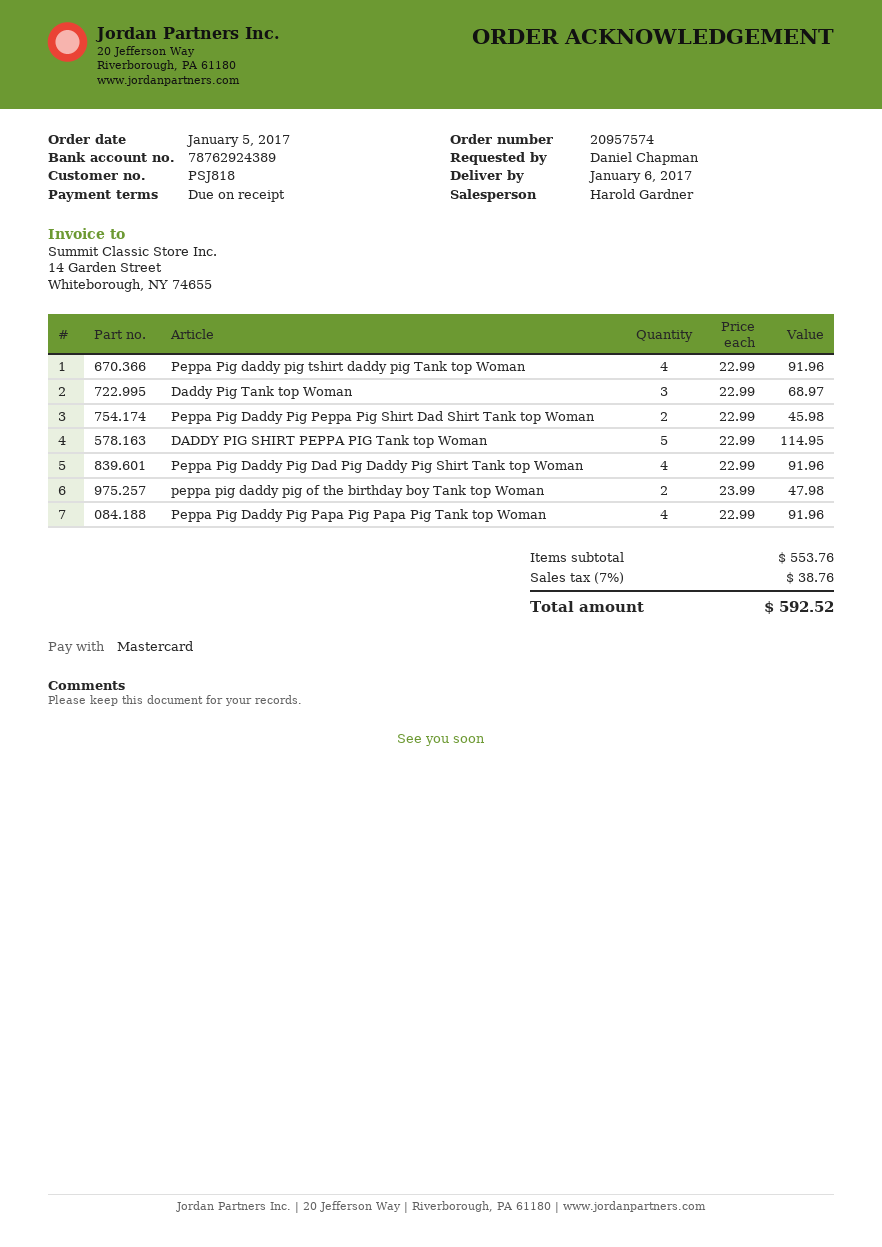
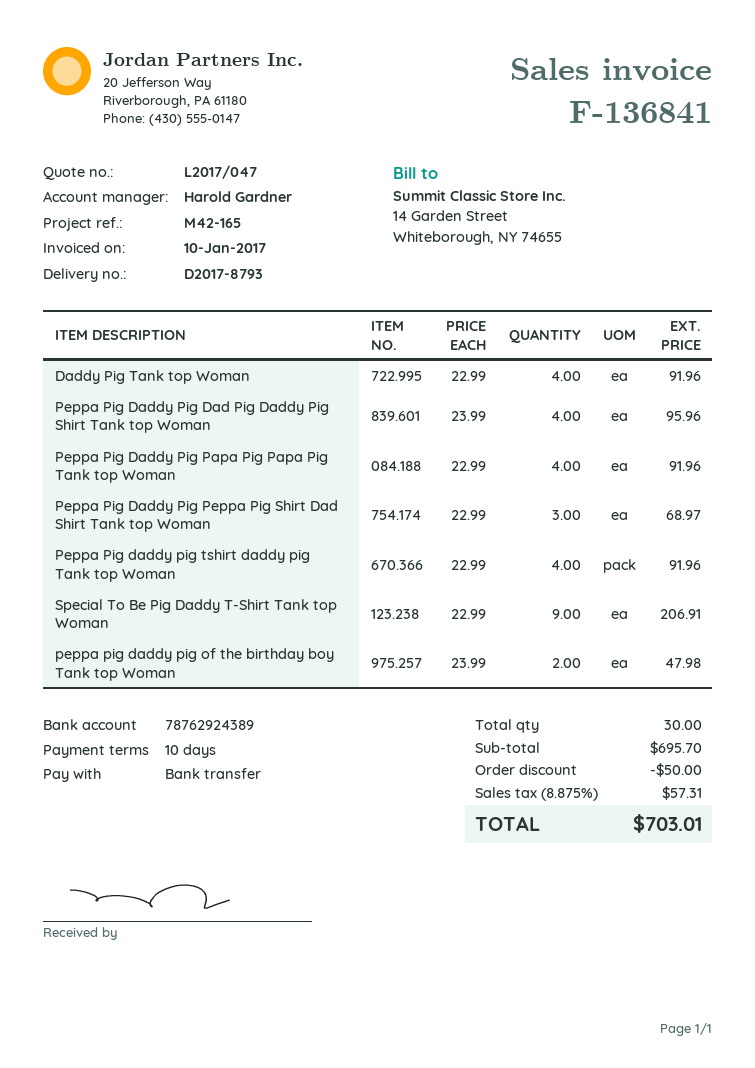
payment terms: on receipt -> 10 days
payment method: Mastercard -> bank transfer
Daddy Pig Tank top Woman: 3 x 22.99 = 68.97 -> 4 x 22.99 = 91.96
Peppa Pig Daddy Pig Peppa Pig Shirt Dad Shirt Tank top Woman: 2 x 22.99 = 45.98 -> 3 x 22.99 = 68.97
DADDY PIG SHIRT PEPPA PIG Tank top Woman: 5 x 22.99 = 114.95 -> none
Peppa Pig Daddy Pig Dad Pig Daddy Pig Shirt Tank top Woman: 4 x 22.99 = 91.96 -> 4 x 23.99 = 95.96
Special To Be Pig Daddy T-Shirt Tank top Woman: none -> 9 x 22.99 = 206.91
subtotal: 553.76 -> 695.70
discount: none -> 50.00
tax: 7% = 38.76 -> 8.875% = 57.31
total: 592.52 -> 703.01

